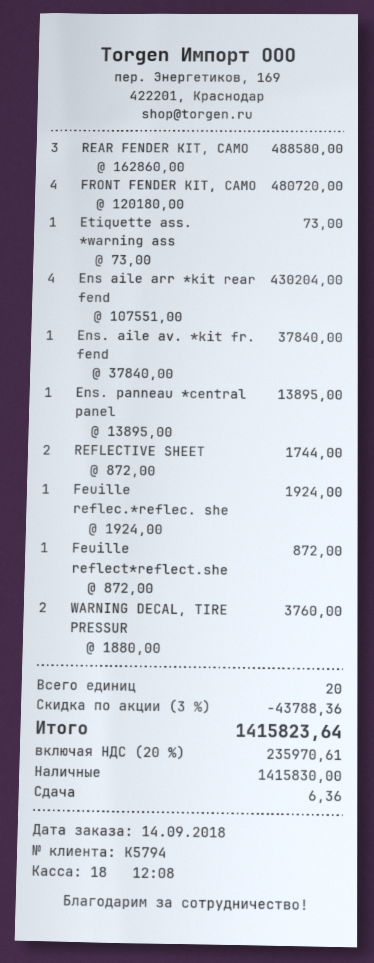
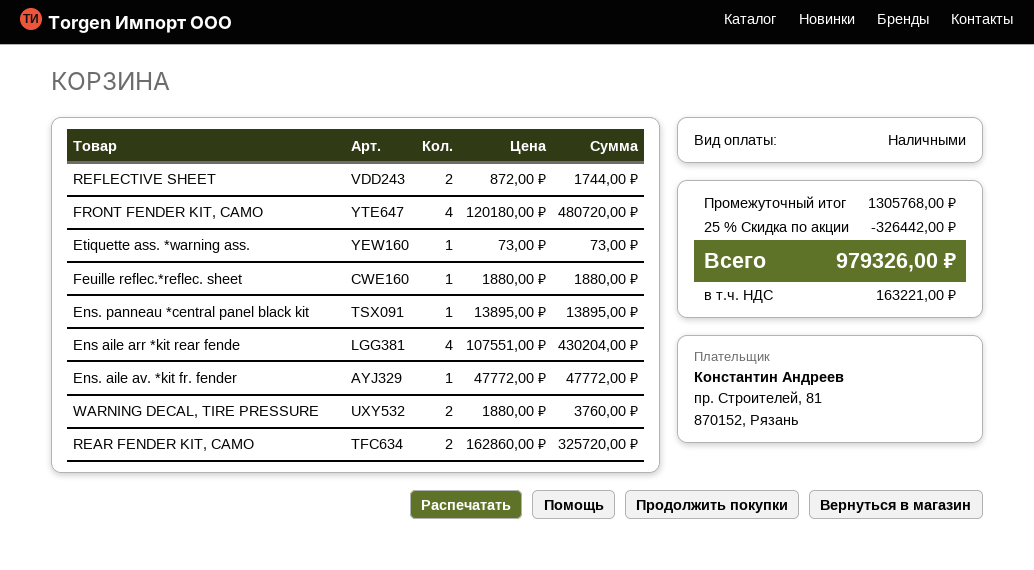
REAR FENDER KIT, CAMO: 3 x 162860.00 = 488580.00 -> 2 x 162860.00 = 325720.00
Ens. aile av. *kit fr. fend: 1 x 37840.00 = 37840.00 -> 1 x 47772.00 = 47772.00
Feuille reflec.*reflec. she: 1 x 1924.00 = 1924.00 -> 1 x 1880.00 = 1880.00
Feuille reflect*reflect.she: 1 x 872.00 = 872.00 -> none
discount: 3% = 43788.36 -> 25% = 326442.00
tax: 235970.61 -> 163221.00
total: 1415823.64 -> 979326.00

